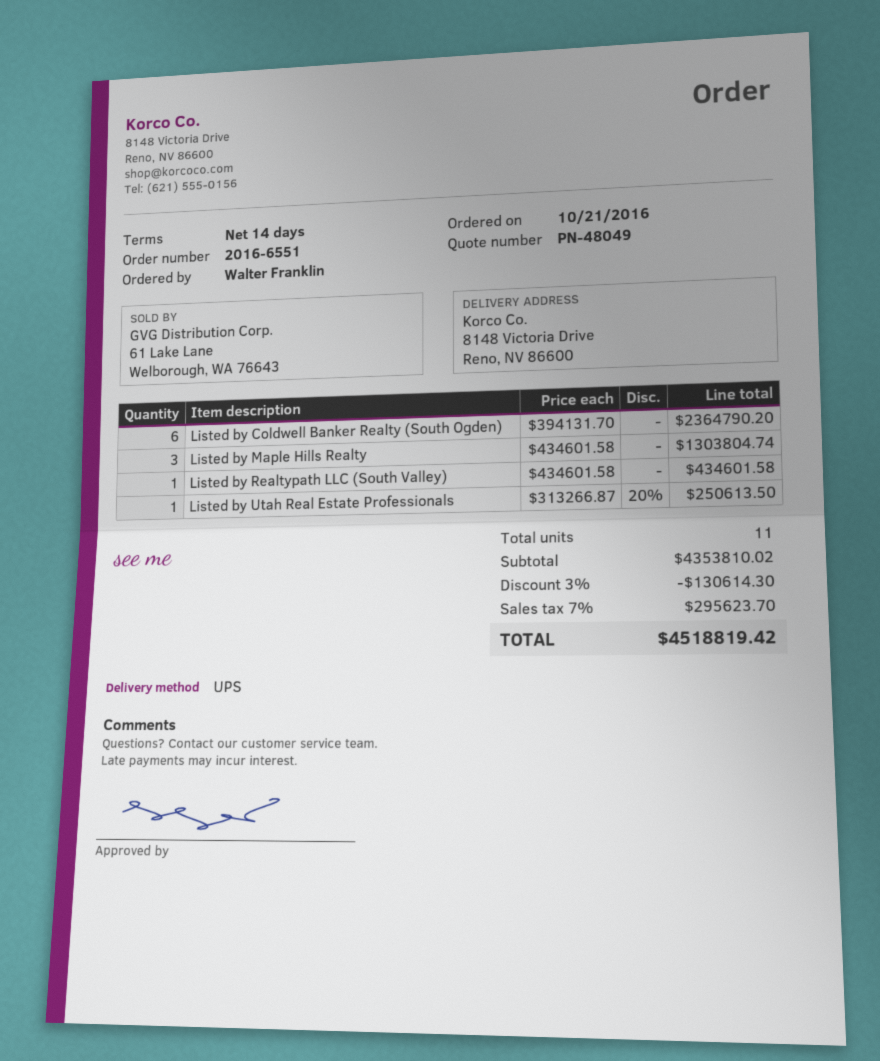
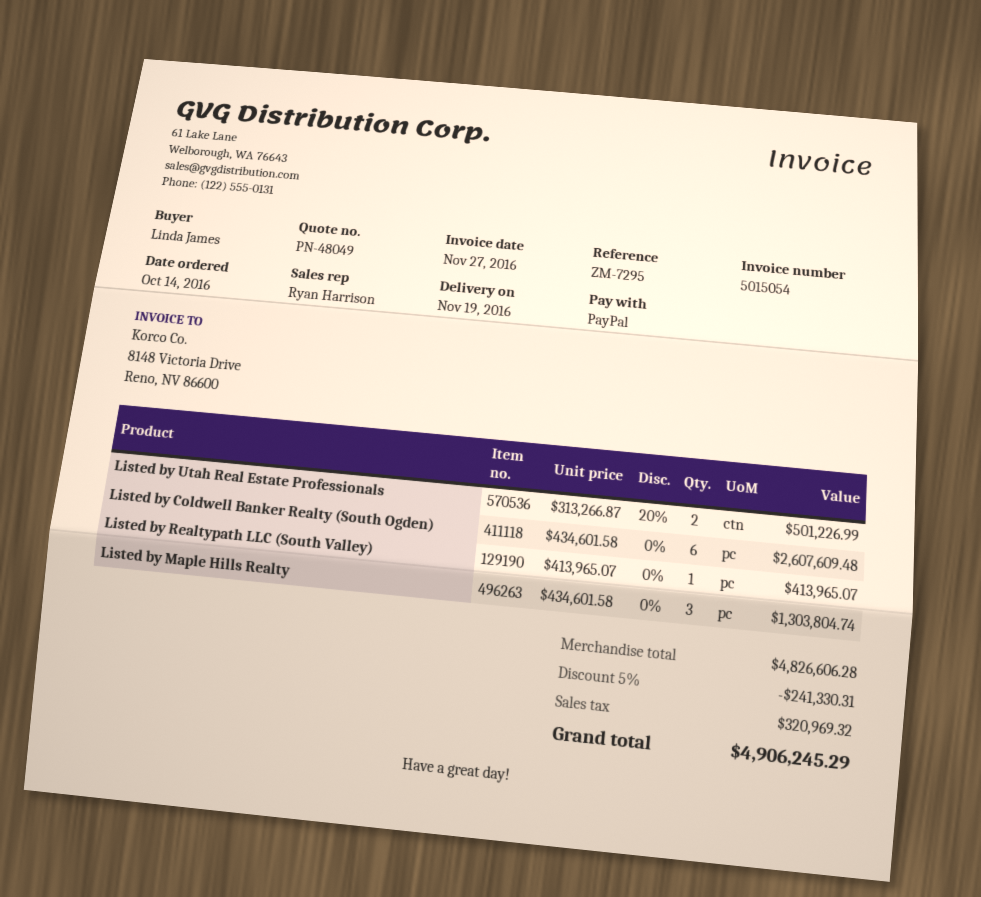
order date: 2016-10-21 -> 2016-10-14
ordered by: Walter Franklin -> Linda James
Listed by Coldwell Banker Realty (South Ogden): 6 x 394131.70 = 2364790.20 -> 6 x 434601.58 = 2607609.48
Listed by Realtypath LLC (South Valley): 1 x 434601.58 = 434601.58 -> 1 x 413965.07 = 413965.07
Listed by Utah Real Estate Professionals: 1 x 313266.87 - 20% = 250613.50 -> 2 x 313266.87 - 20% = 501226.99
subtotal: 4353810.02 -> 4826606.28
discount: 3% = 130614.30 -> 5% = 241330.31
tax: 295623.70 -> 320969.32
total: 4518819.42 -> 4906245.29

